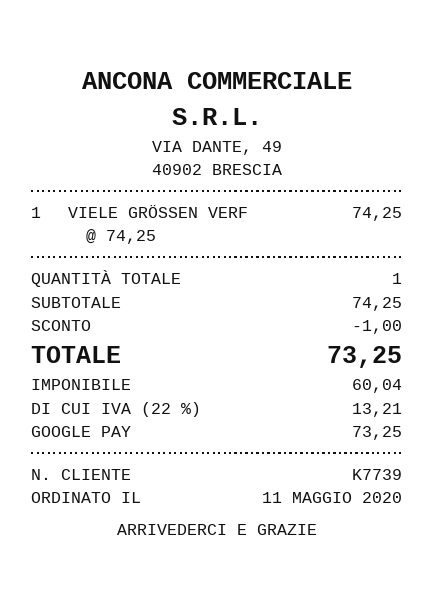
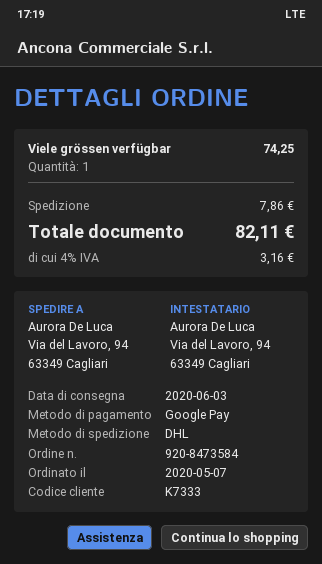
order date: 2020-05-11 -> 2020-05-07
customer number: K7739 -> K7333
discount: 1.00 -> none
shipping: none -> 7.86
tax: 22% = 13.21 -> 4% = 3.16
total: 73.25 -> 82.11

